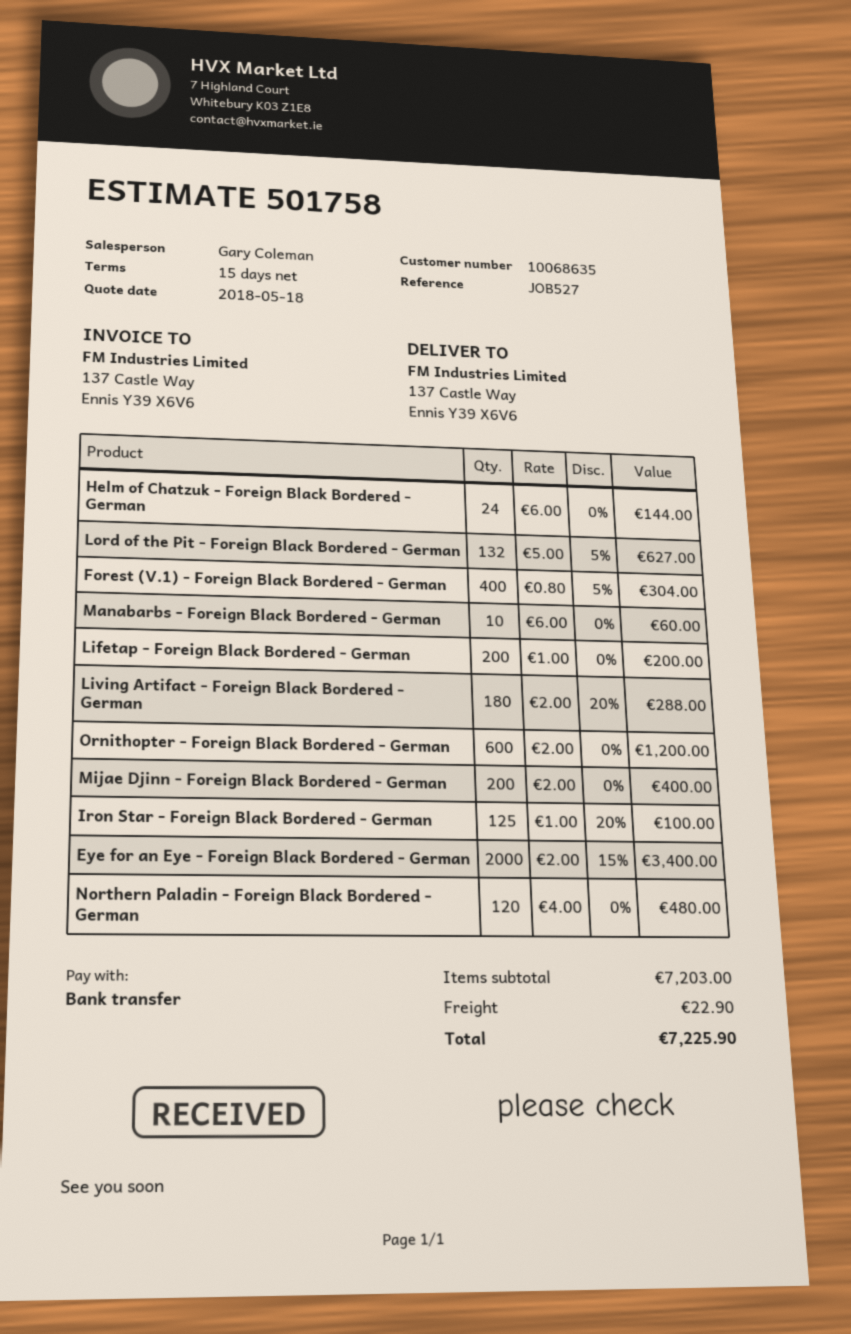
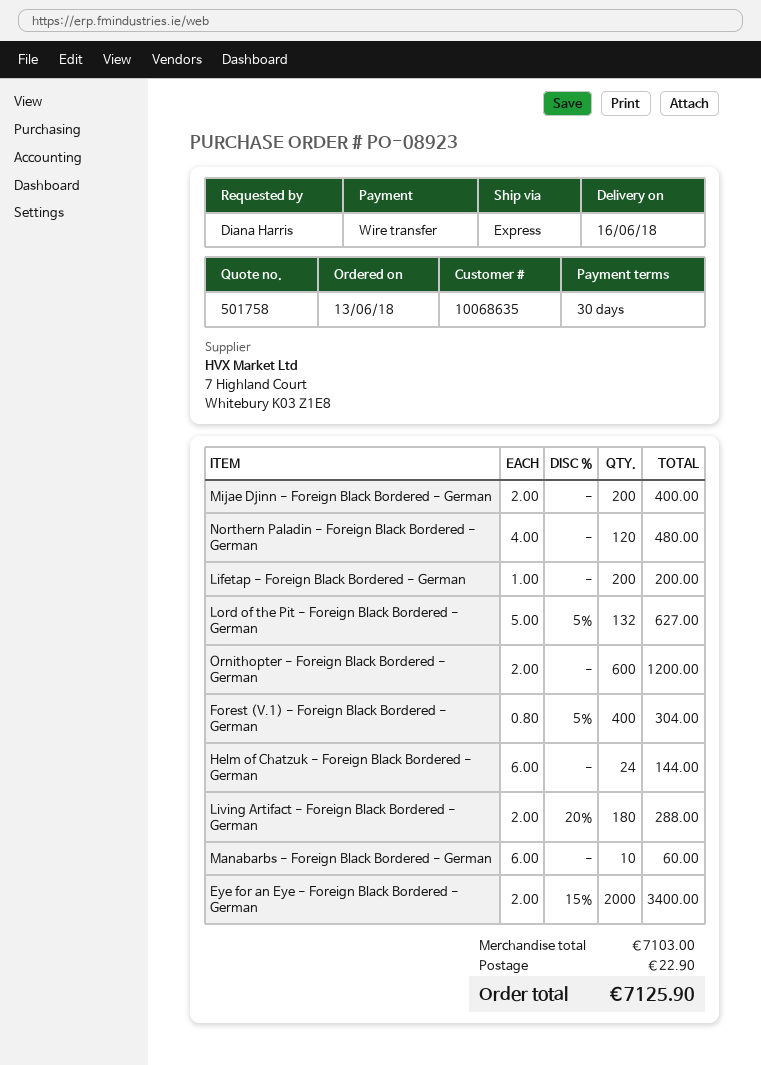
payment terms: 15 days -> 30 days
Iron Star - Foreign Black Bordered - German: 125 x 1.00 - 20% = 100.00 -> none
subtotal: 7203.00 -> 7103.00
total: 7225.90 -> 7125.90

